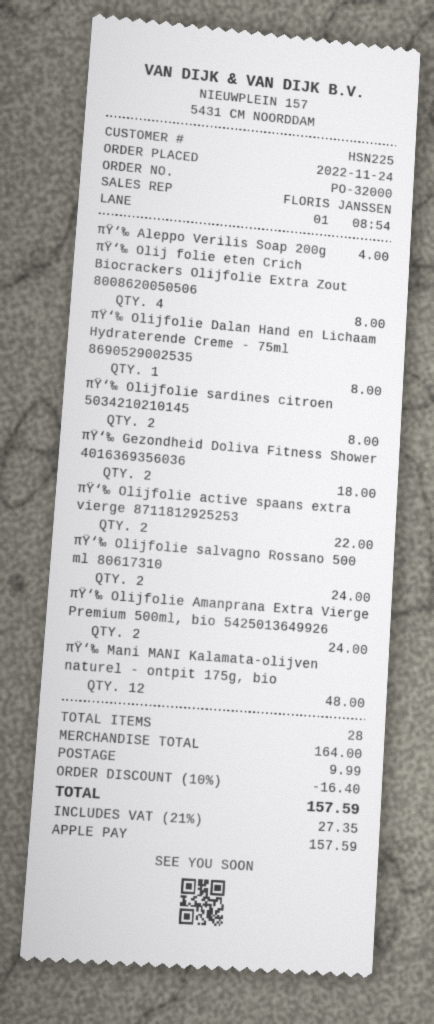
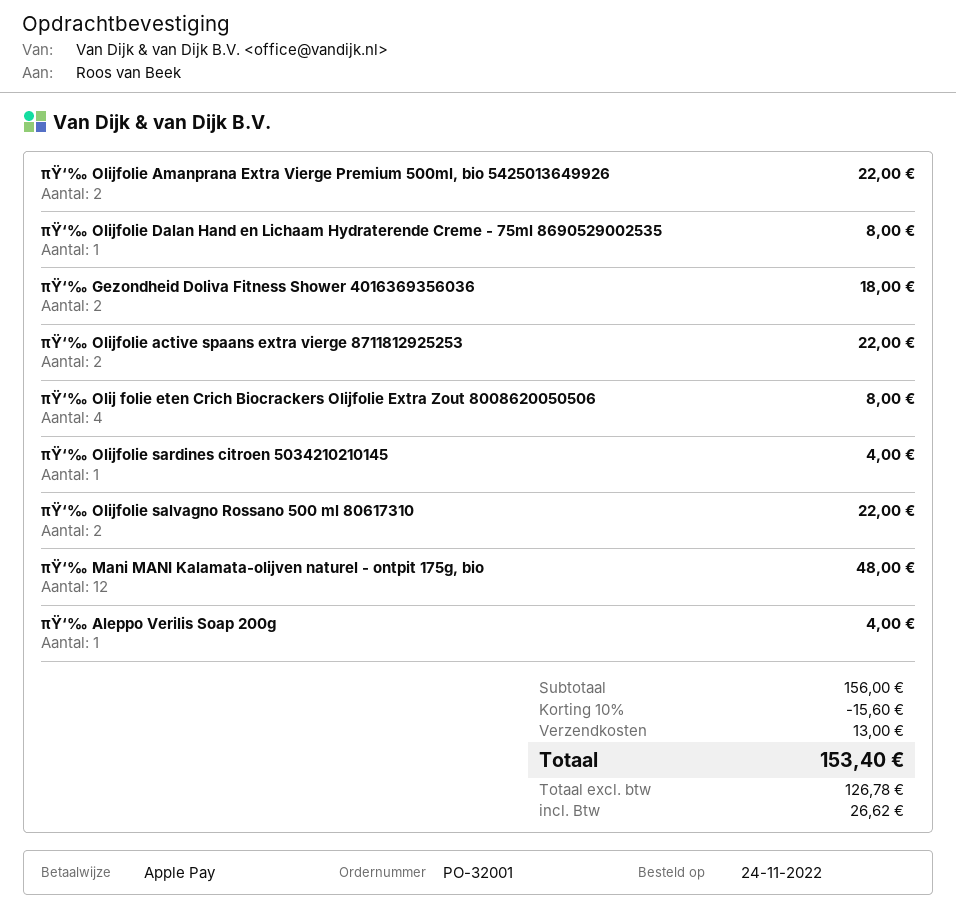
order number: PO-32000 -> PO-32001
πŸ‘‰ Olijfolie sardines citroen 5034210210145: 2 for 8.00 -> 1 for 4.00
πŸ‘‰ Olijfolie salvagno Rossano 500 ml 80617310: 2 for 24.00 -> 2 for 22.00
πŸ‘‰ Olijfolie Amanprana Extra Vierge Premium 500ml, bio 5425013649926: 2 for 24.00 -> 2 for 22.00
subtotal: 164.00 -> 156.00
discount: 10% = 16.40 -> 10% = 15.60
shipping: 9.99 -> 13.00
tax: 27.35 -> 26.62
total: 157.59 -> 153.40

